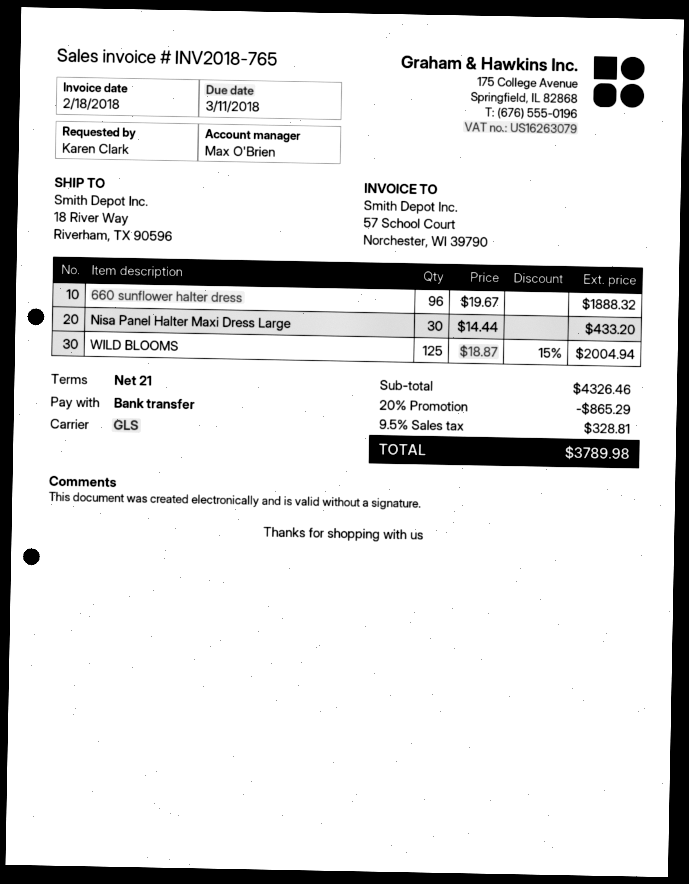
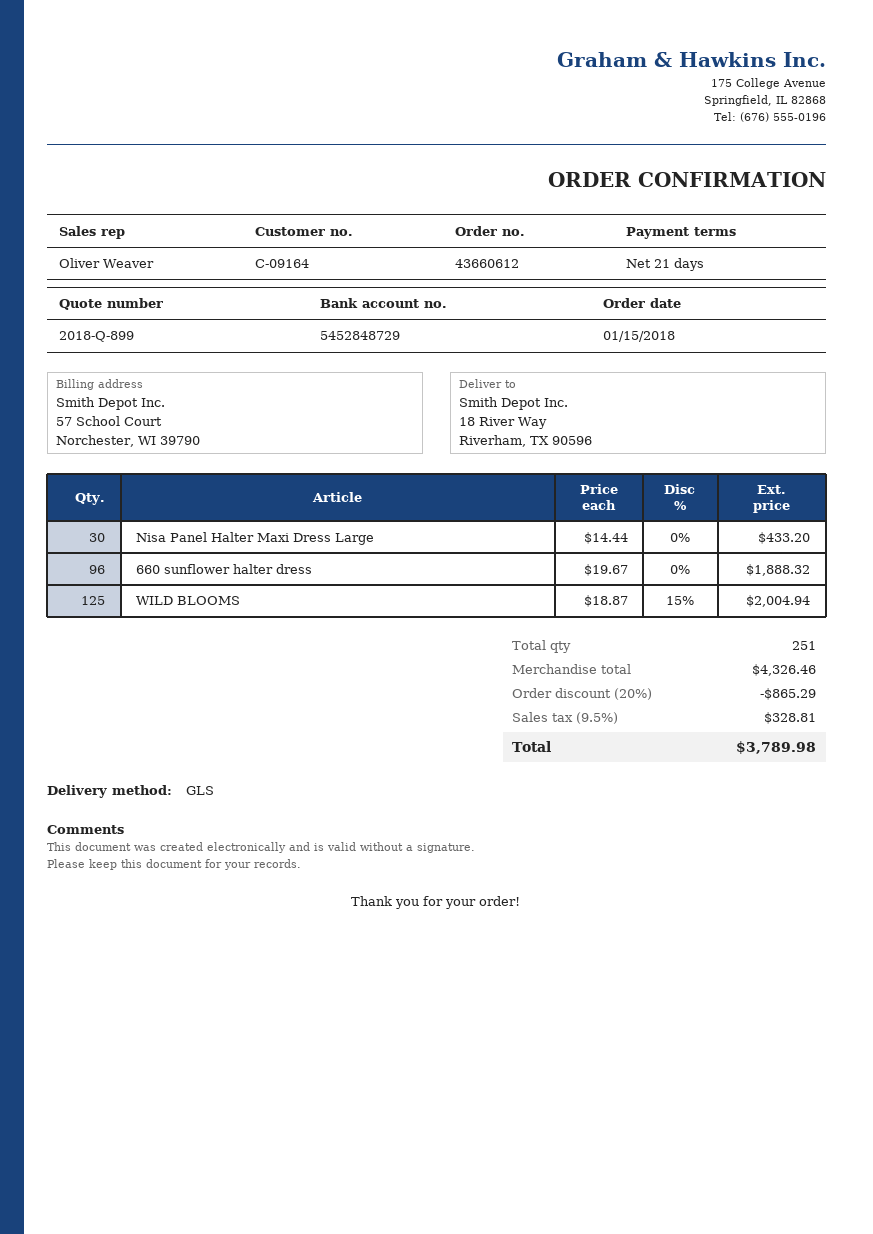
sales rep: Max O'Brien -> Oliver Weaver

